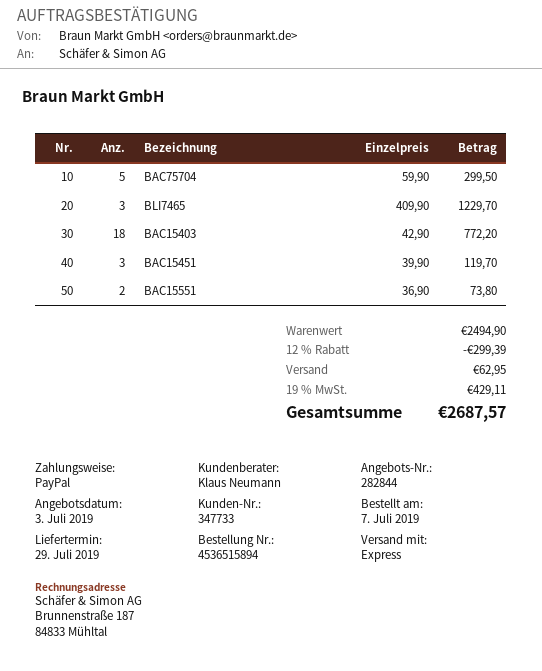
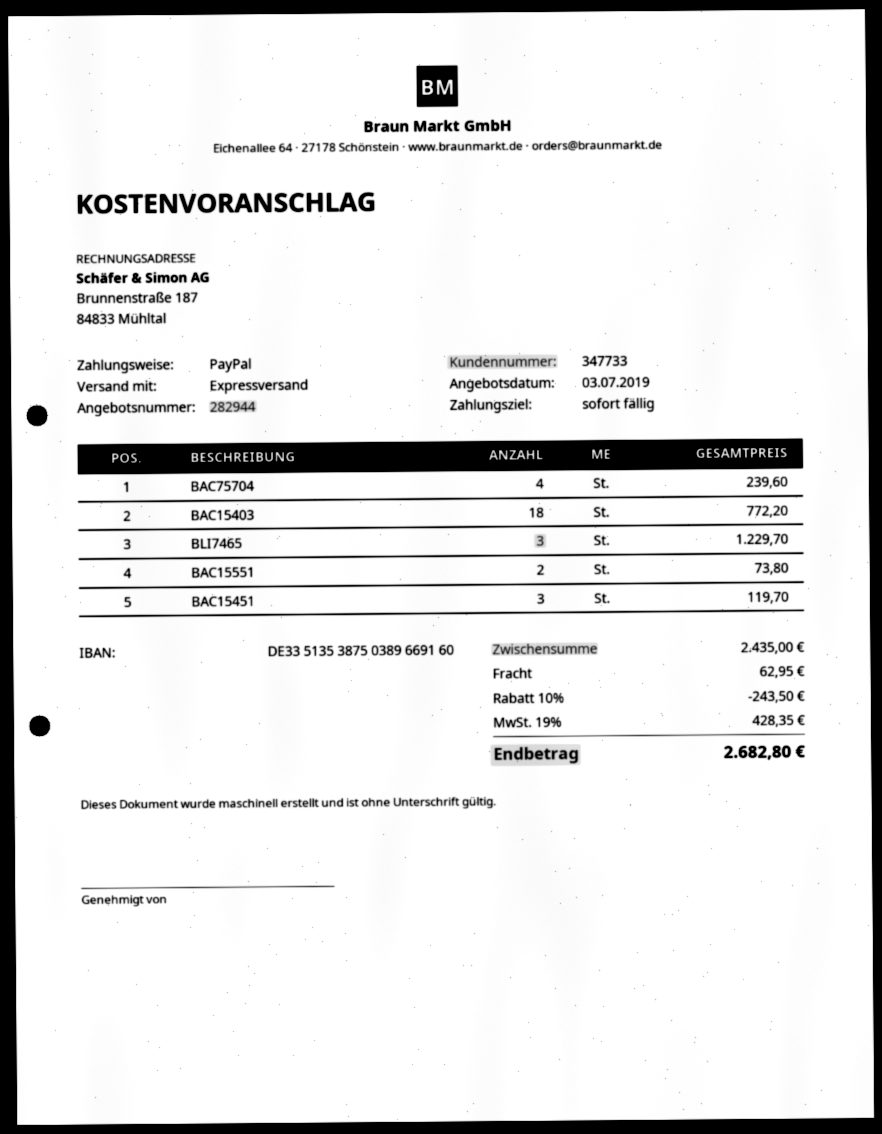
quote number: 282844 -> 282944
BAC75704: 5 for 299.50 -> 4 for 239.60
subtotal: 2494.90 -> 2435.00
discount: 12% = 299.39 -> 10% = 243.50
tax: 19% = 429.11 -> 19% = 428.35
total: 2687.57 -> 2682.80

